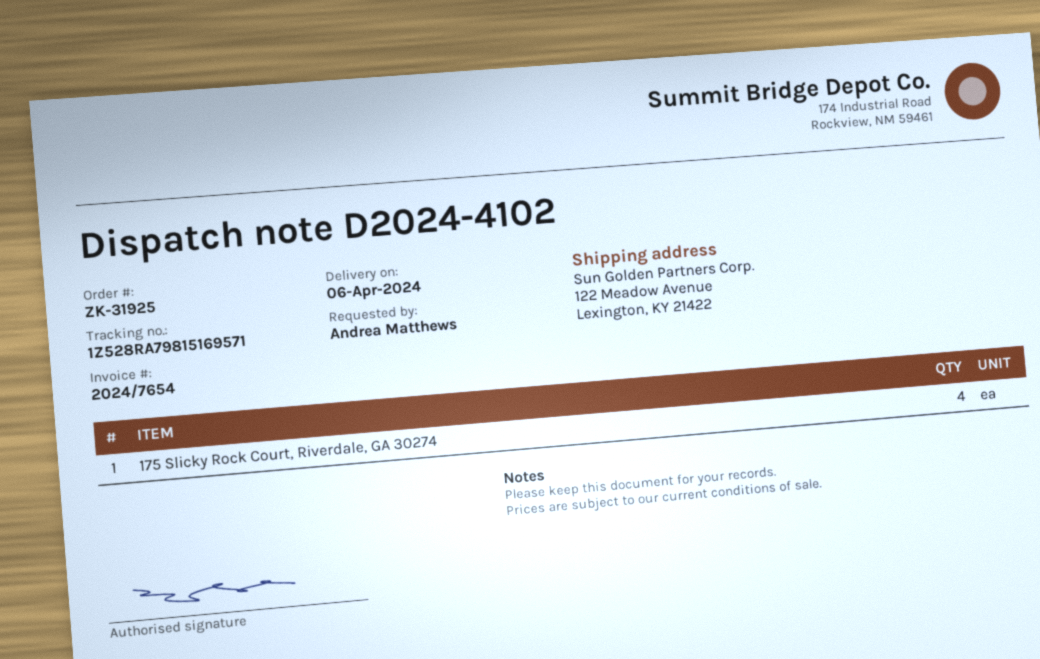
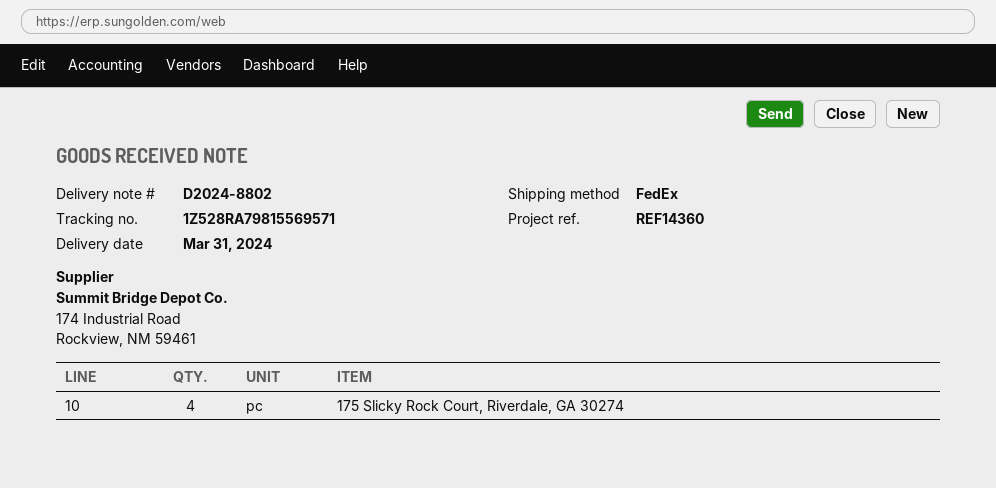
delivery note number: D2024-4102 -> D2024-8802
delivery date: 2024-04-06 -> 2024-03-31
tracking number: 1Z528RA79815169571 -> 1Z528RA79815569571

